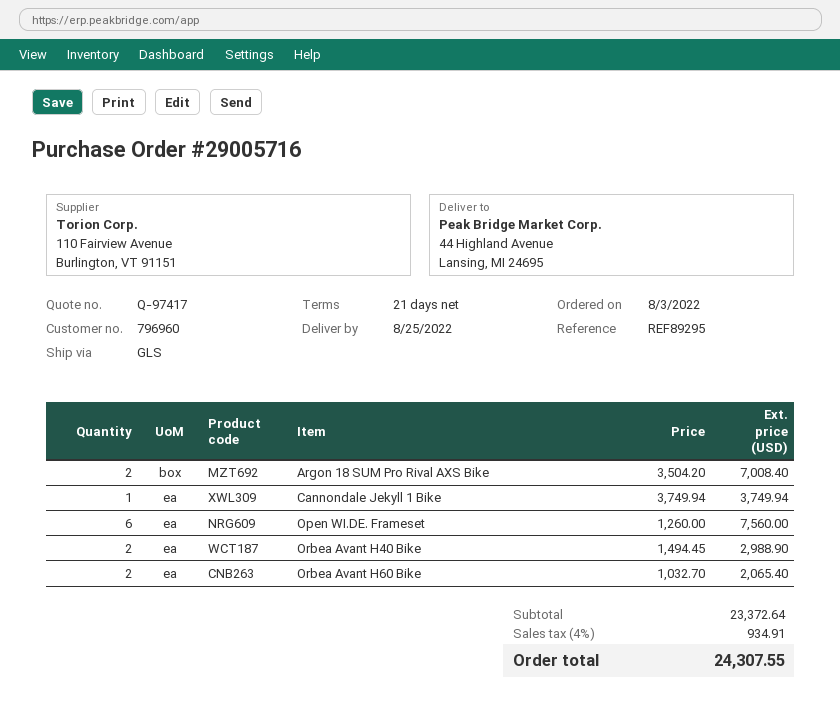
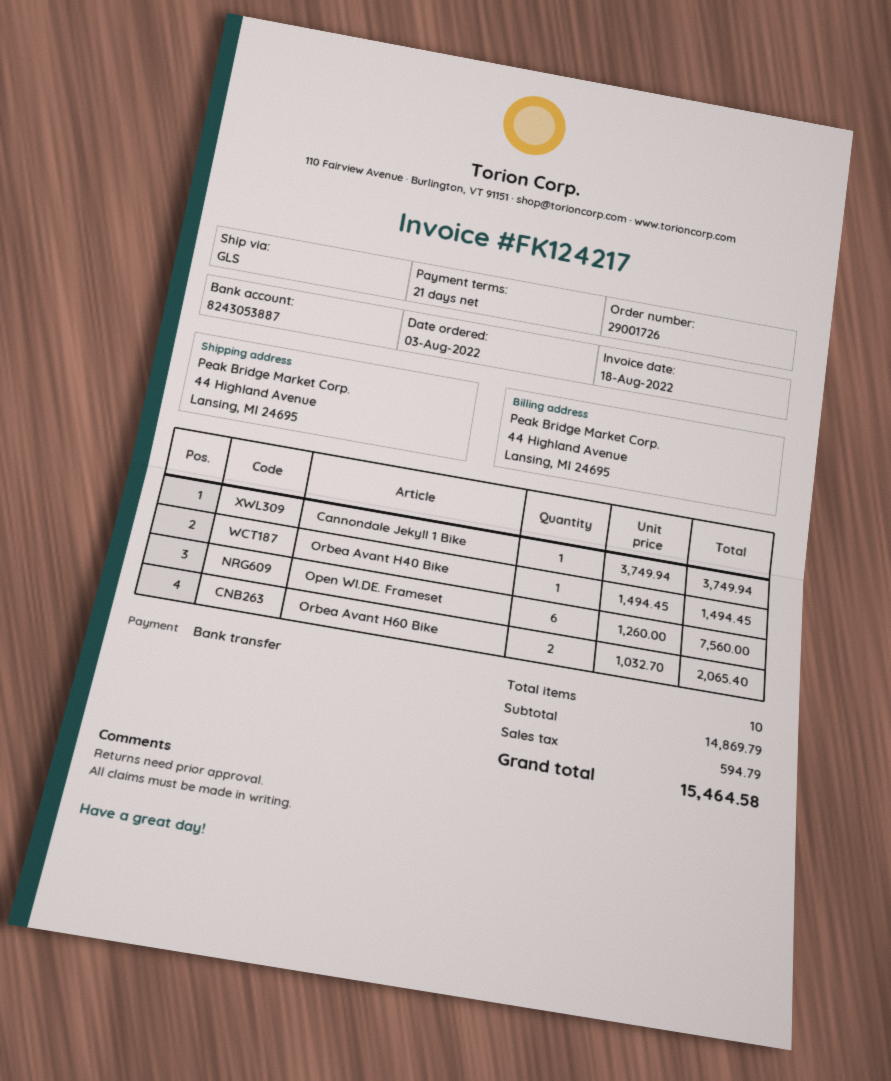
order number: 29005716 -> 29001726
Argon 18 SUM Pro Rival AXS Bike: 2 x 3504.20 = 7008.40 -> none
Orbea Avant H40 Bike: 2 x 1494.45 = 2988.90 -> 1 x 1494.45 = 1494.45
subtotal: 23372.64 -> 14869.79
tax: 934.91 -> 594.79
total: 24307.55 -> 15464.58

